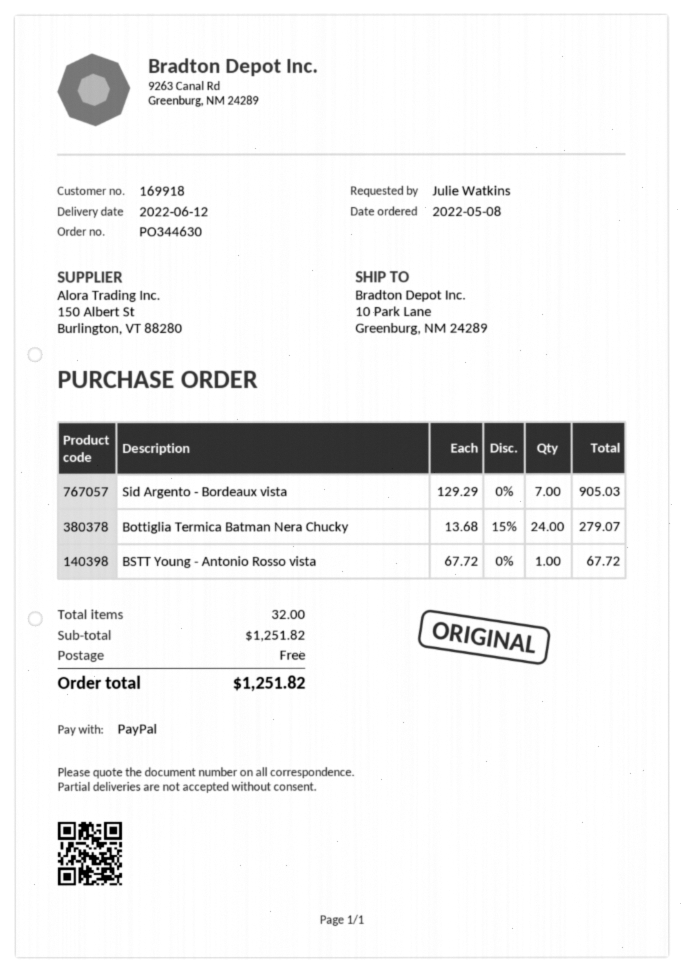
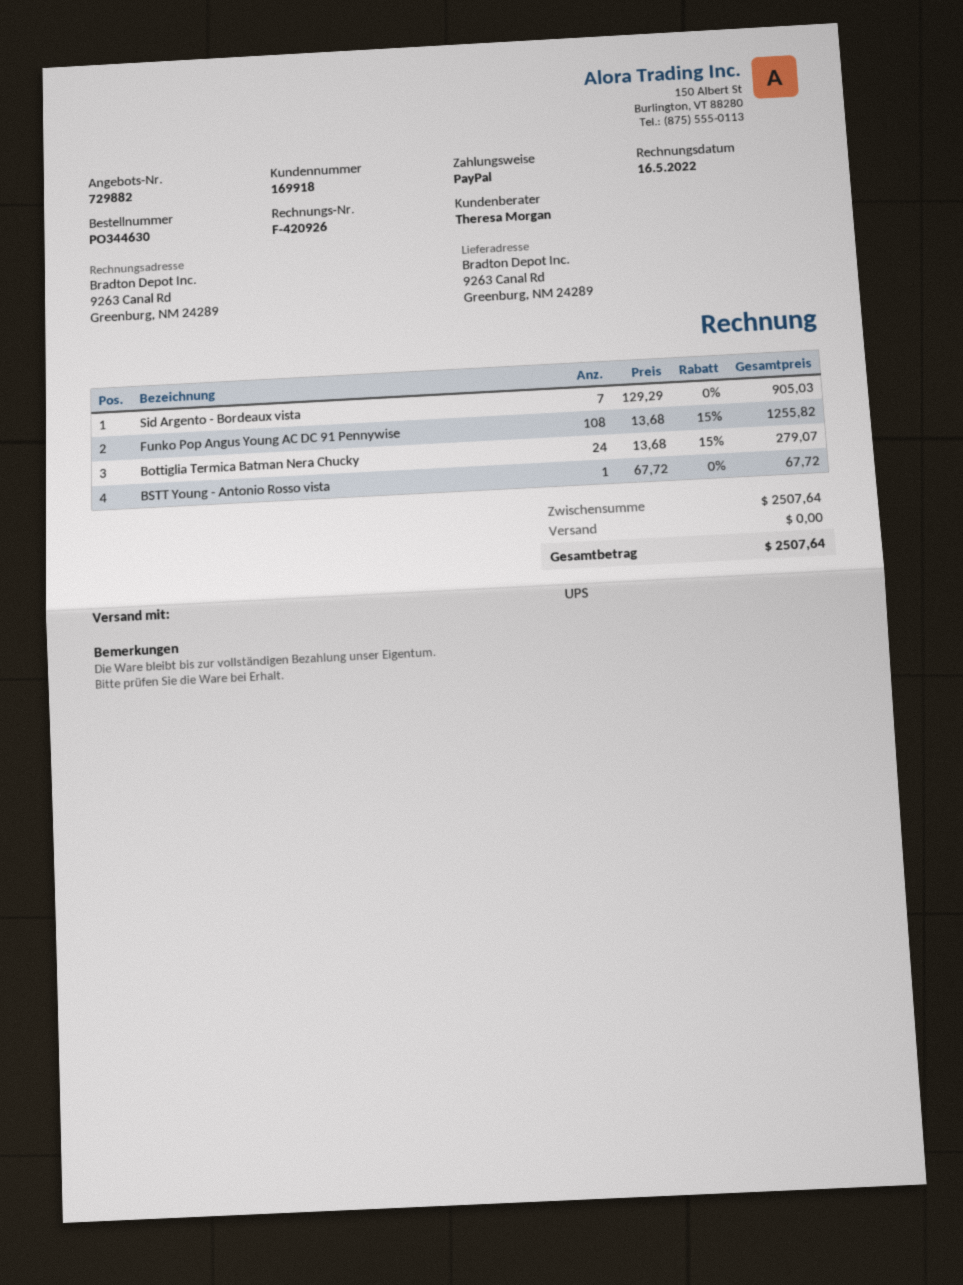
ship to: 10 Park Lane, Greenburg, NM 24289 -> 9263 Canal Rd, Greenburg, NM 24289
Funko Pop Angus Young AC DC 91 Pennywise: none -> 108 x 13.68 - 15% = 1255.82
subtotal: 1251.82 -> 2507.64
total: 1251.82 -> 2507.64

